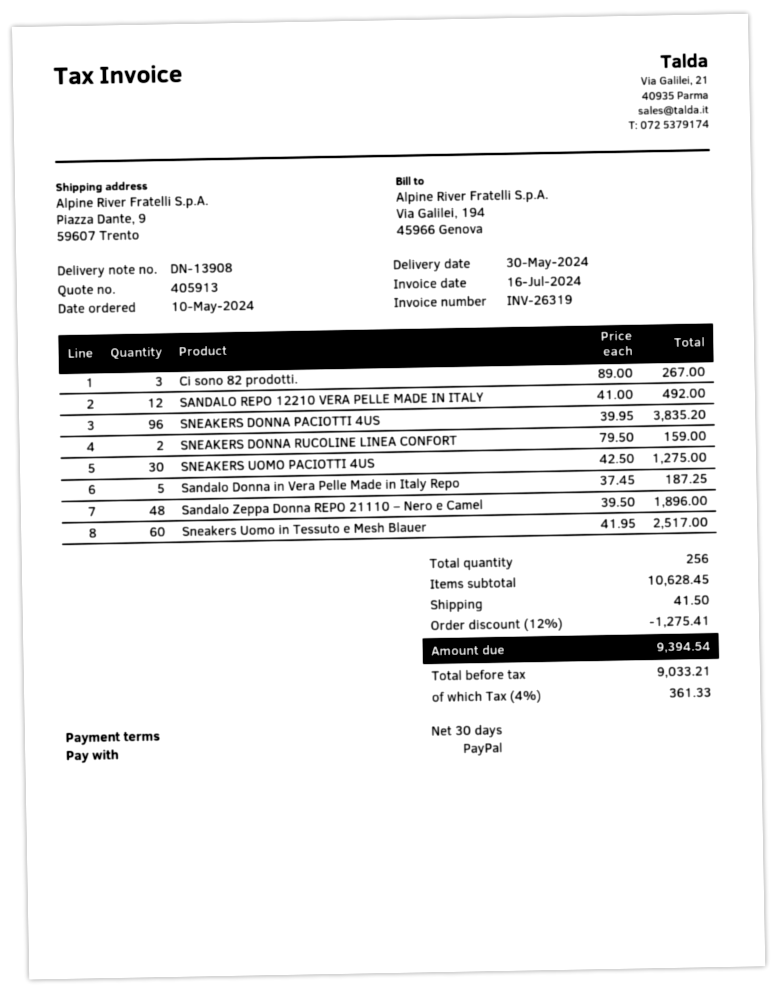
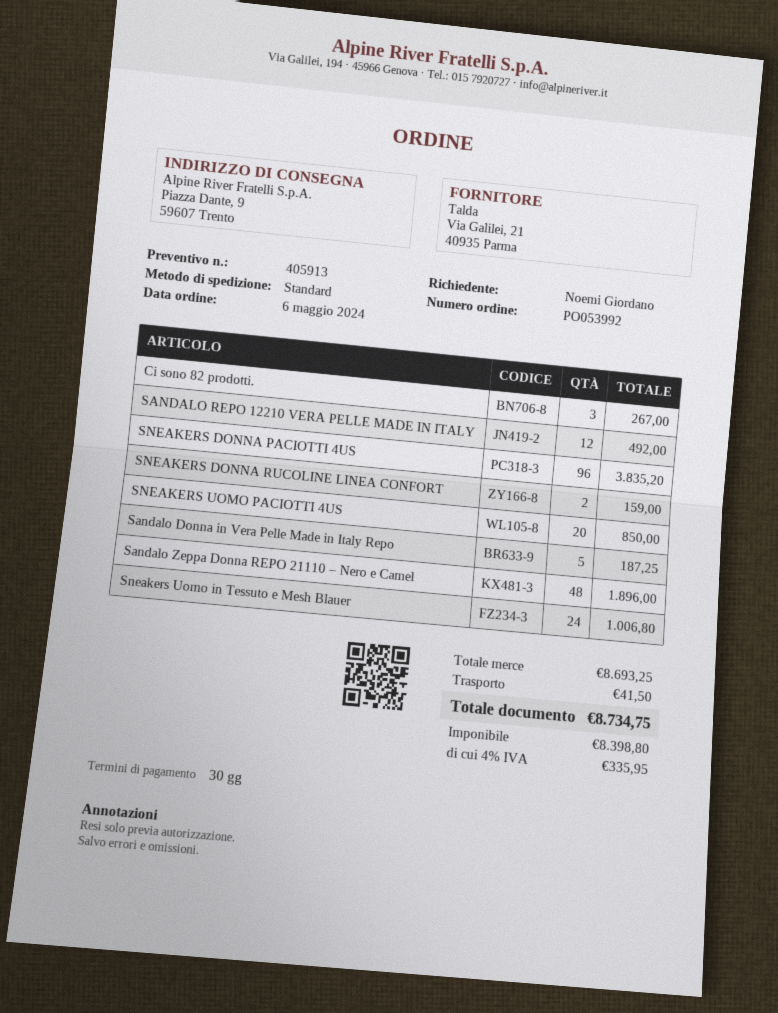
order date: 2024-05-10 -> 2024-05-06
SNEAKERS UOMO PACIOTTI 4US: 30 for 1275.00 -> 20 for 850.00
Sneakers Uomo in Tessuto e Mesh Blauer: 60 for 2517.00 -> 24 for 1006.80
subtotal: 10628.45 -> 8693.25
discount: 12% = 1275.41 -> none
net: 9033.21 -> 8398.80
tax: 4% = 361.33 -> 4% = 335.95
total: 9394.54 -> 8734.75

